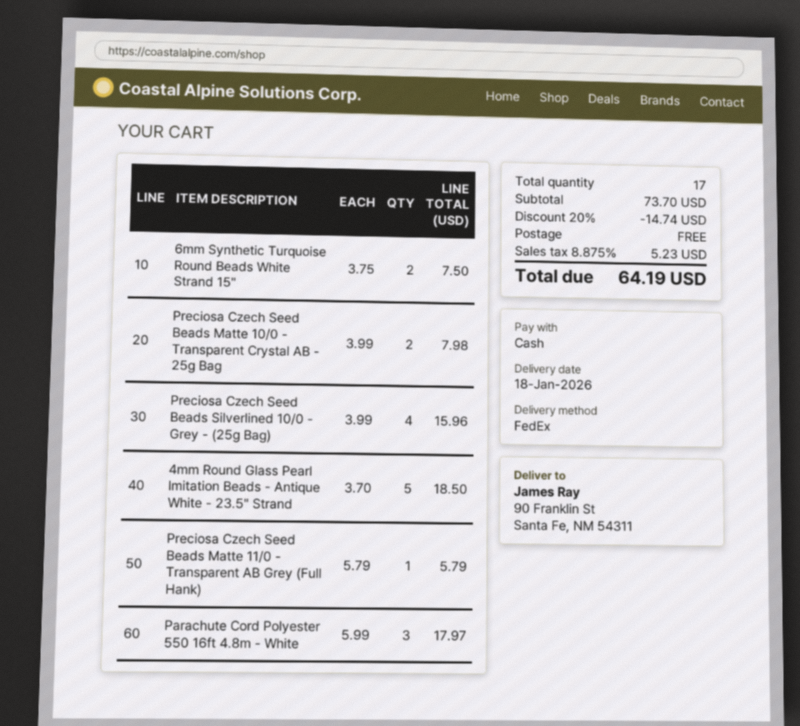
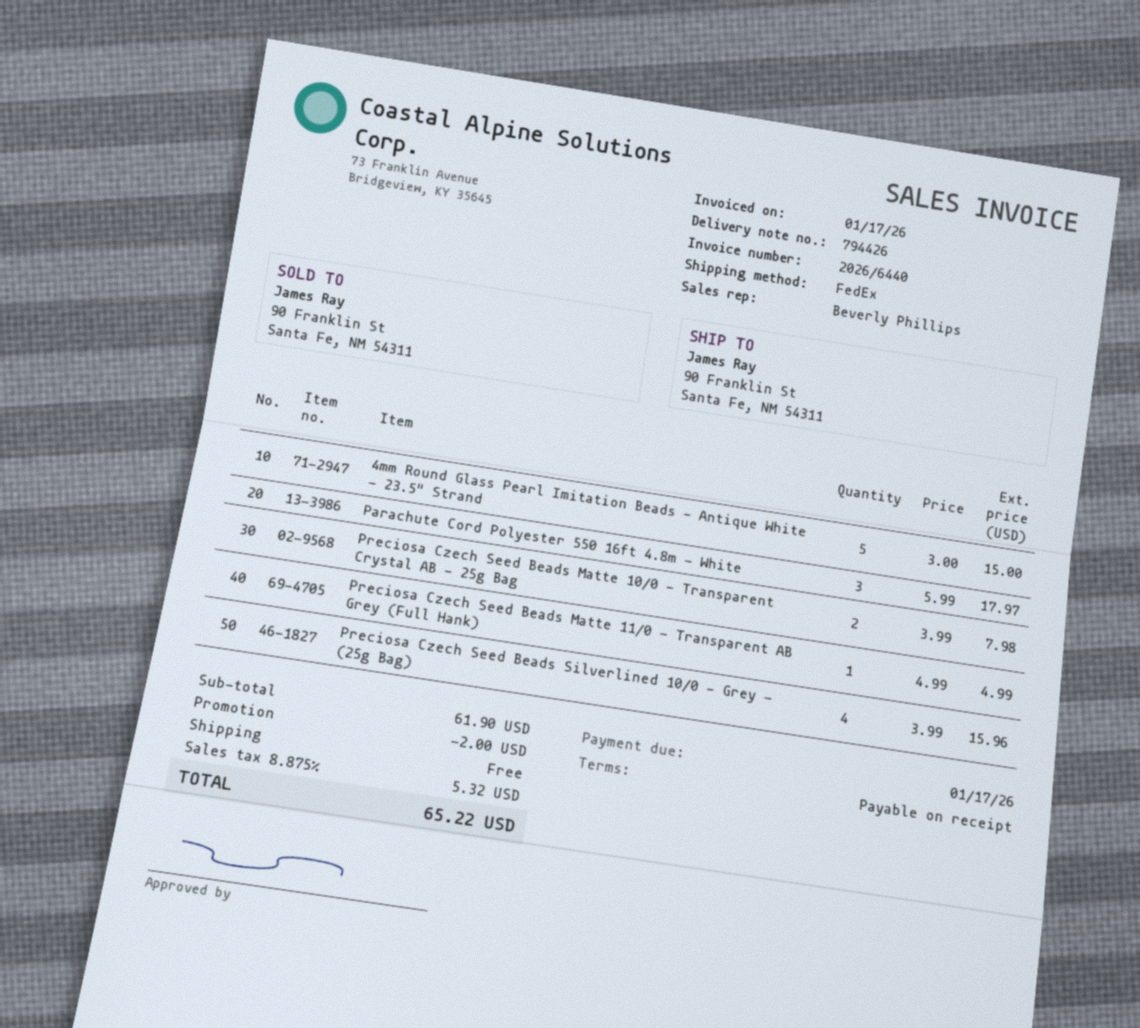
6mm Synthetic Turquoise Round Beads White Strand 15": 2 x 3.75 = 7.50 -> none
4mm Round Glass Pearl Imitation Beads - Antique White - 23.5" Strand: 5 x 3.70 = 18.50 -> 5 x 3.00 = 15.00
Preciosa Czech Seed Beads Matte 11/0 - Transparent AB Grey (Full Hank): 1 x 5.79 = 5.79 -> 1 x 4.99 = 4.99
subtotal: 73.70 -> 61.90
discount: 14.74 -> 2.00
tax: 8.875% = 5.23 -> 8.875% = 5.32
total: 64.19 -> 65.22

